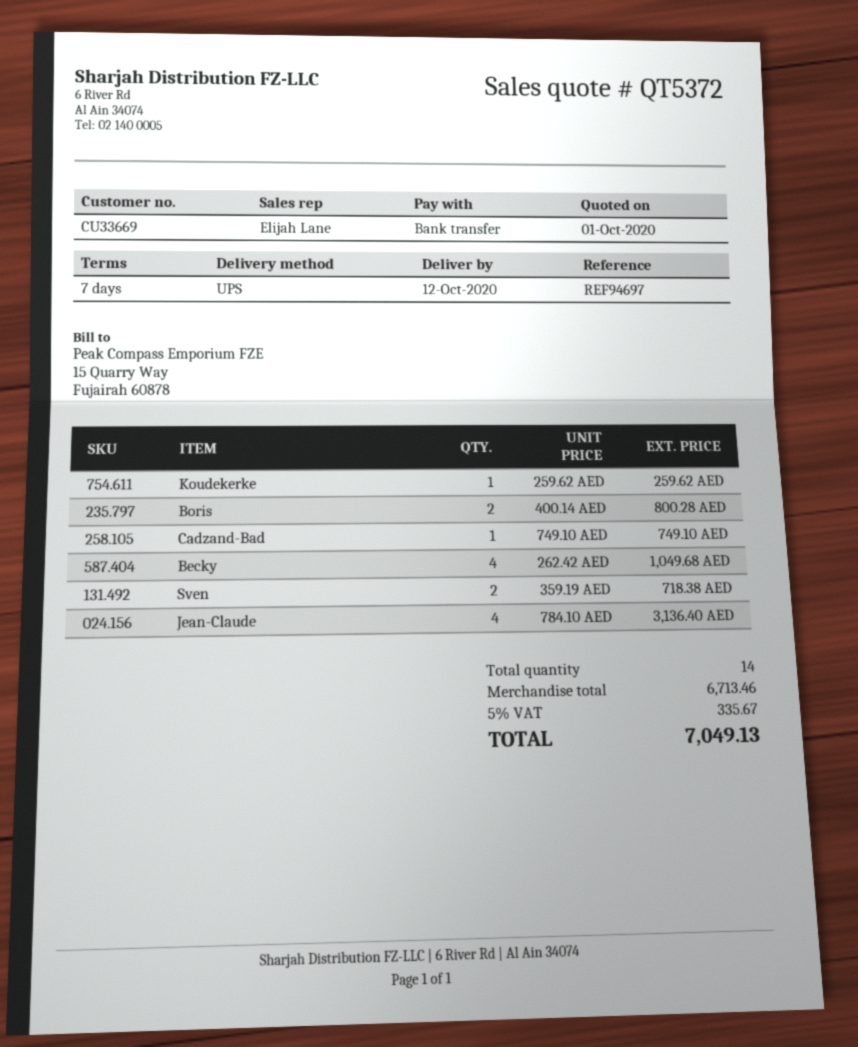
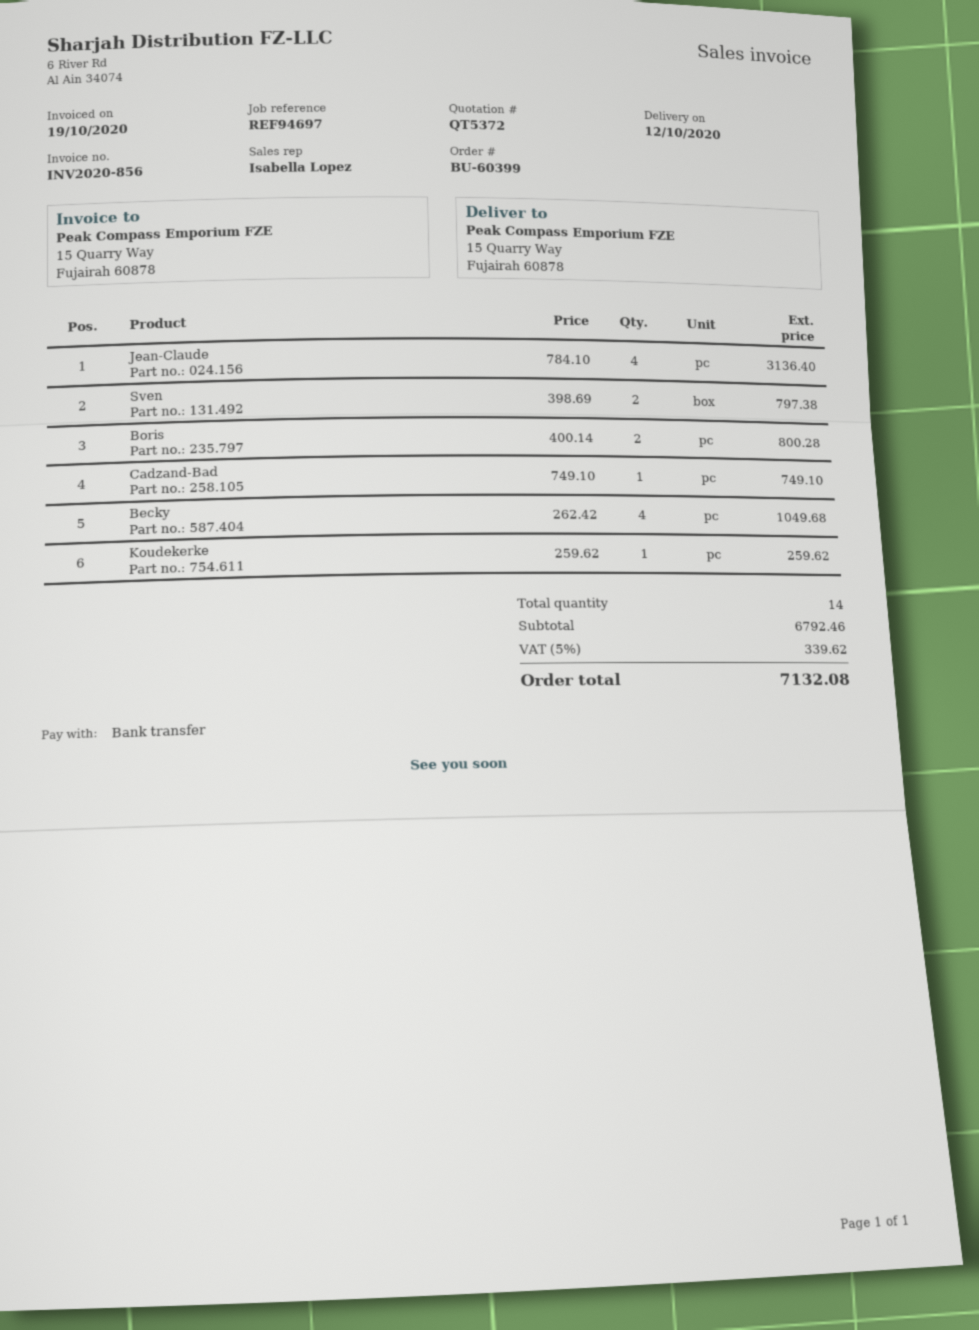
sales rep: Elijah Lane -> Isabella Lopez
Sven: 2 x 359.19 = 718.38 -> 2 x 398.69 = 797.38
subtotal: 6713.46 -> 6792.46
tax: 5% = 335.67 -> 5% = 339.62
total: 7049.13 -> 7132.08

